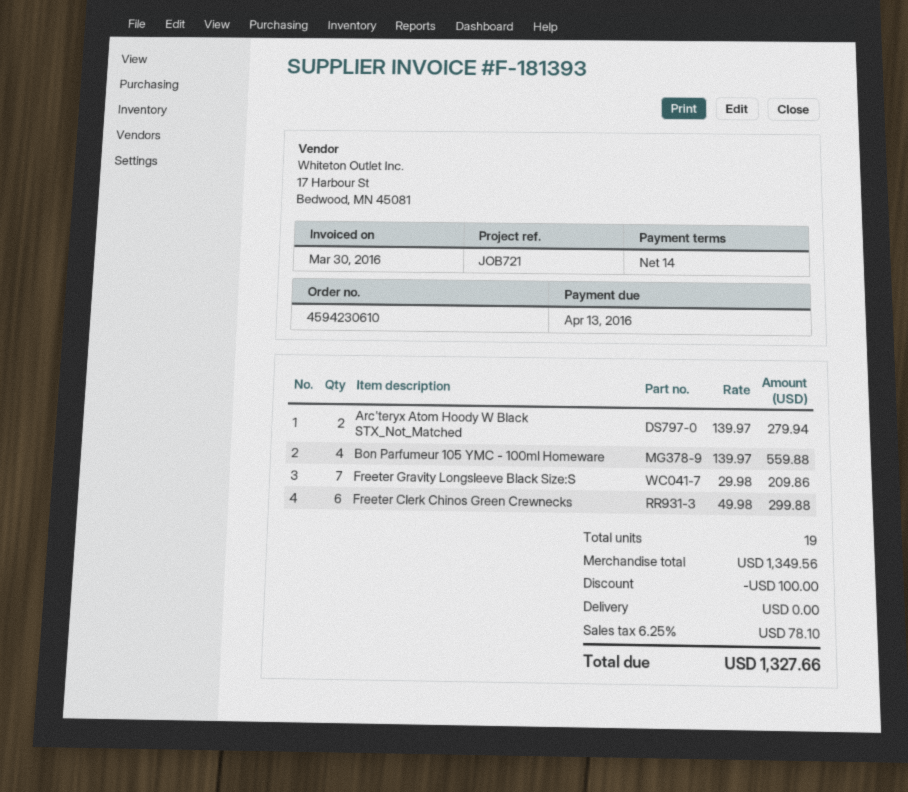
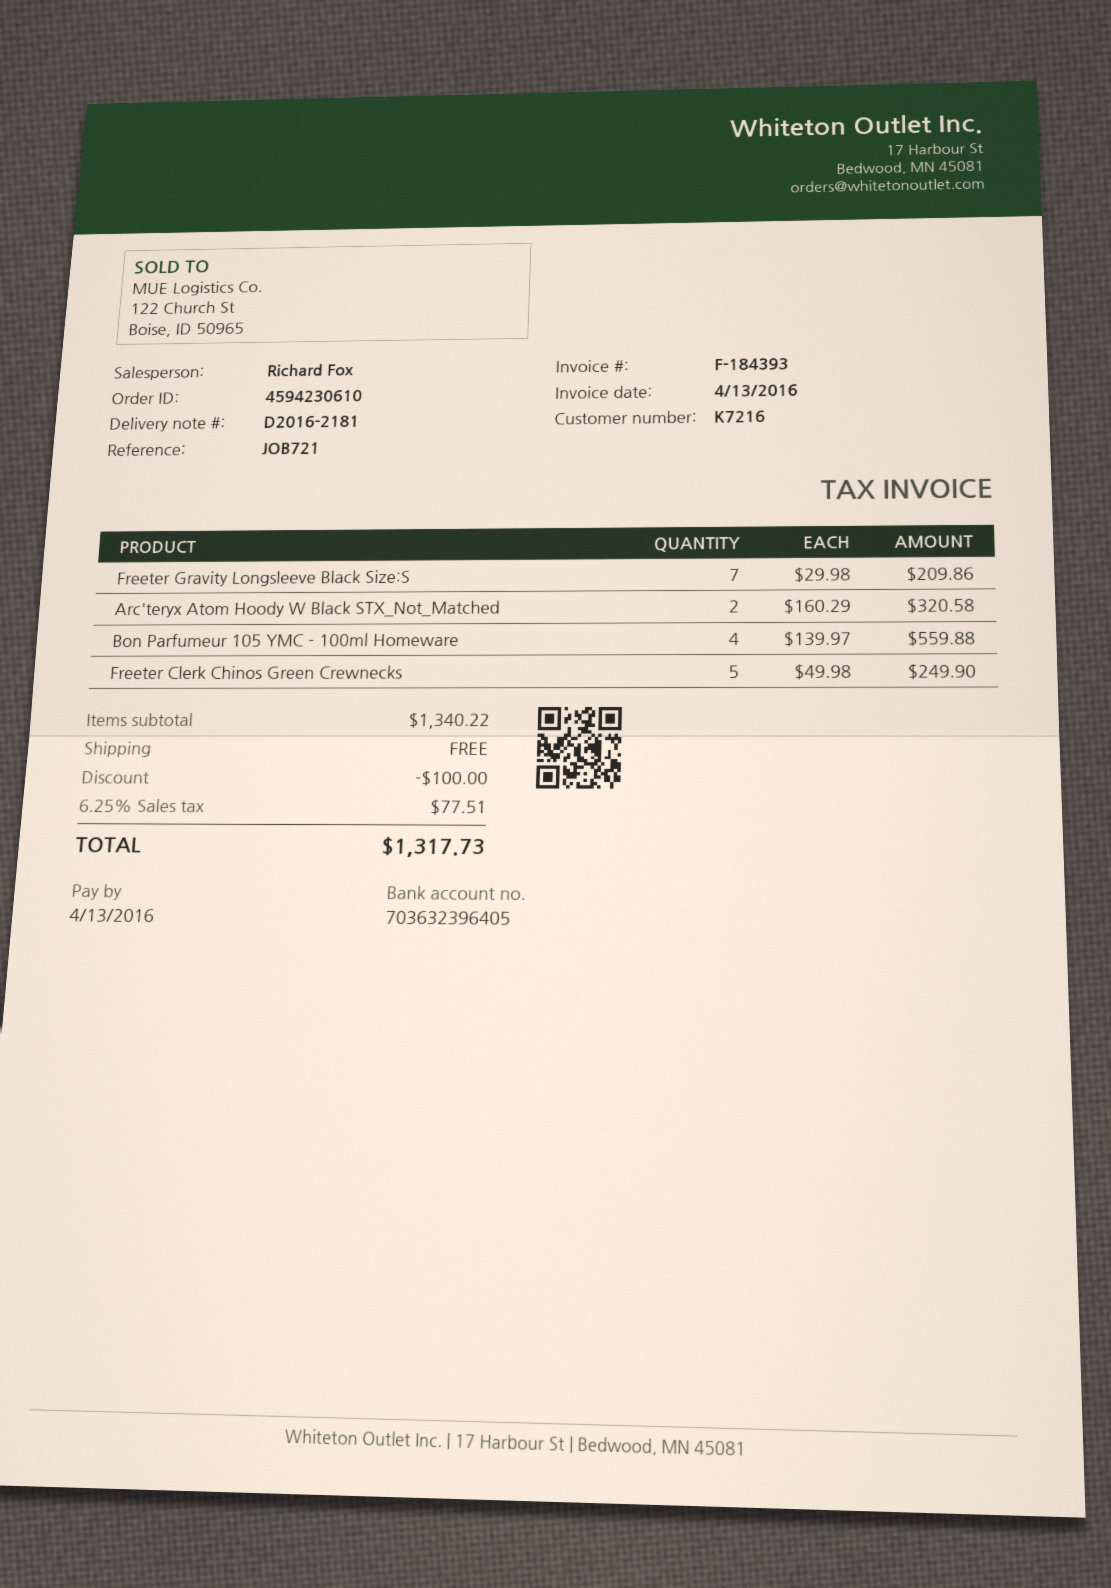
invoice number: F-181393 -> F-184393
invoice date: 2016-03-30 -> 2016-04-13
Arc'teryx Atom Hoody W Black STX_Not_Matched: 2 x 139.97 = 279.94 -> 2 x 160.29 = 320.58
Freeter Clerk Chinos Green Crewnecks: 6 x 49.98 = 299.88 -> 5 x 49.98 = 249.90
subtotal: 1349.56 -> 1340.22
tax: 6.25% = 78.10 -> 6.25% = 77.51
total: 1327.66 -> 1317.73

